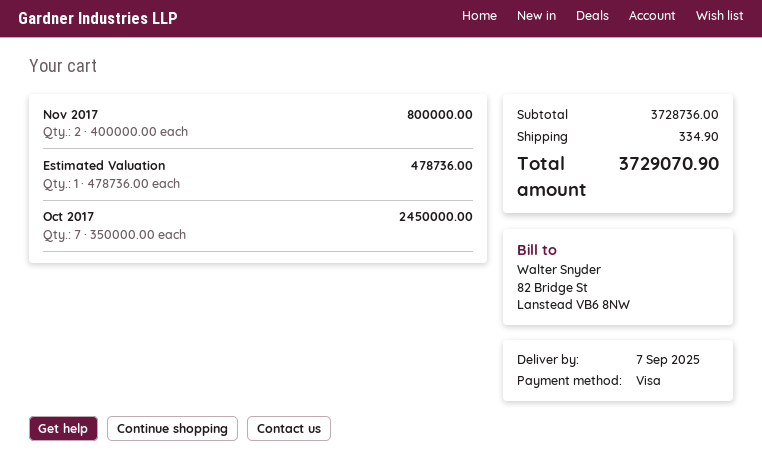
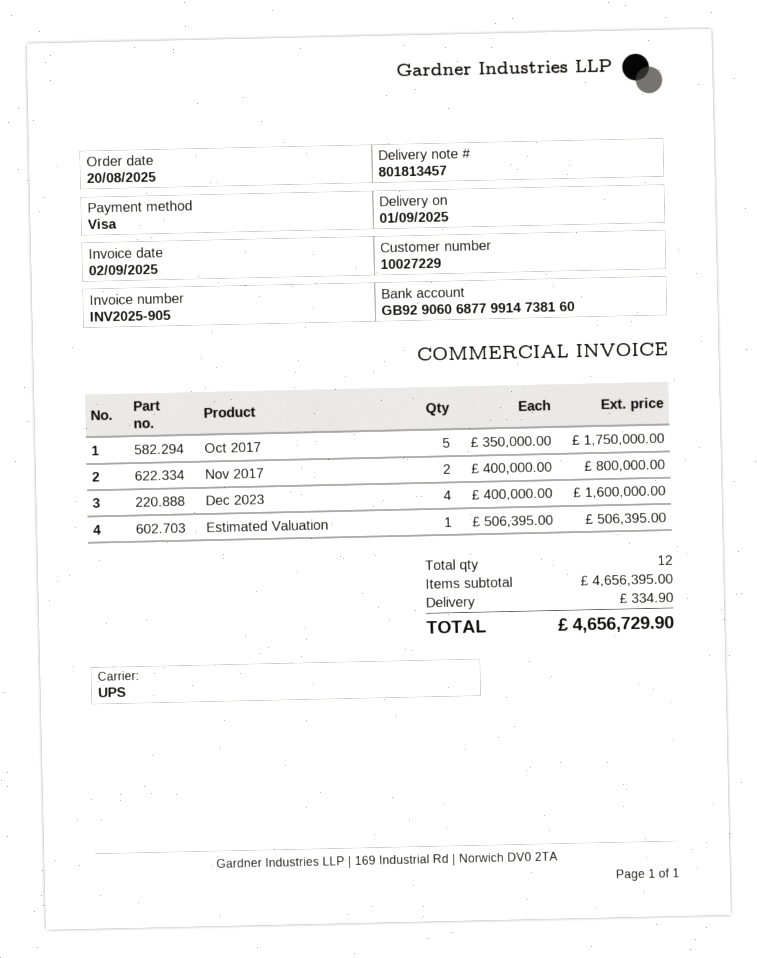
delivery date: 2025-09-07 -> 2025-09-01
Estimated Valuation: 1 x 478736.00 = 478736.00 -> 1 x 506395.00 = 506395.00
Oct 2017: 7 x 350000.00 = 2450000.00 -> 5 x 350000.00 = 1750000.00
Dec 2023: none -> 4 x 400000.00 = 1600000.00
subtotal: 3728736.00 -> 4656395.00
total: 3729070.90 -> 4656729.90

